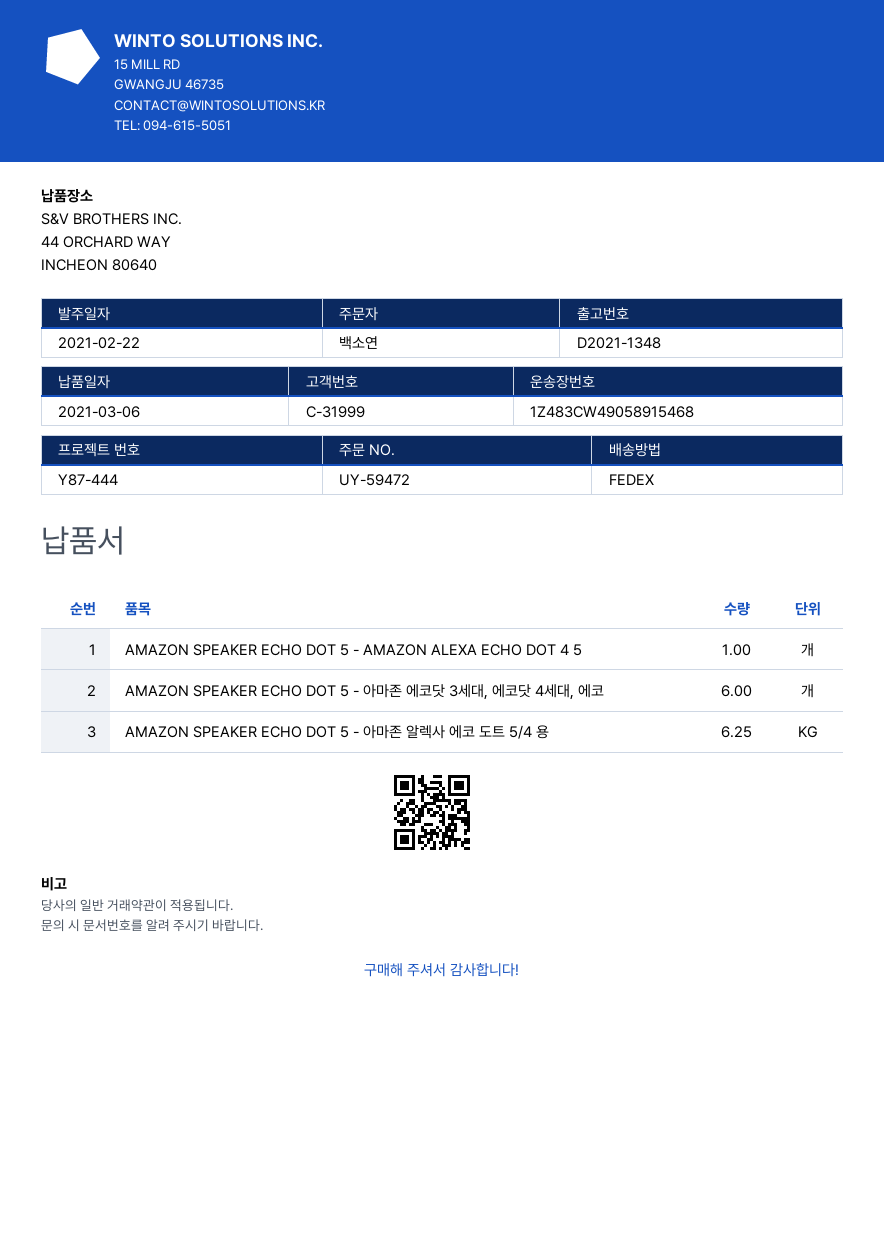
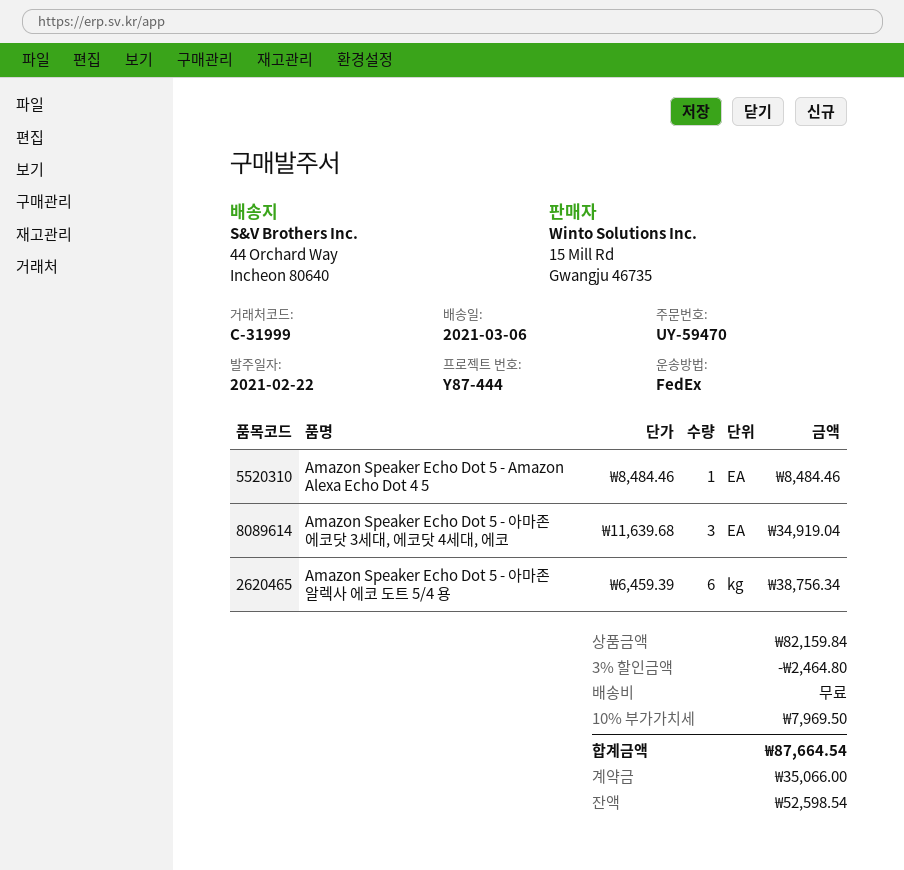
order number: UY-59472 -> UY-59470
AMAZON SPEAKER ECHO DOT 5 - 아마존 에코닷 3세대, 에코닷 4세대, 에코: 6 -> 3
AMAZON SPEAKER ECHO DOT 5 - 아마존 알렉사 에코 도트 5/4 용: 6.25 -> 6

